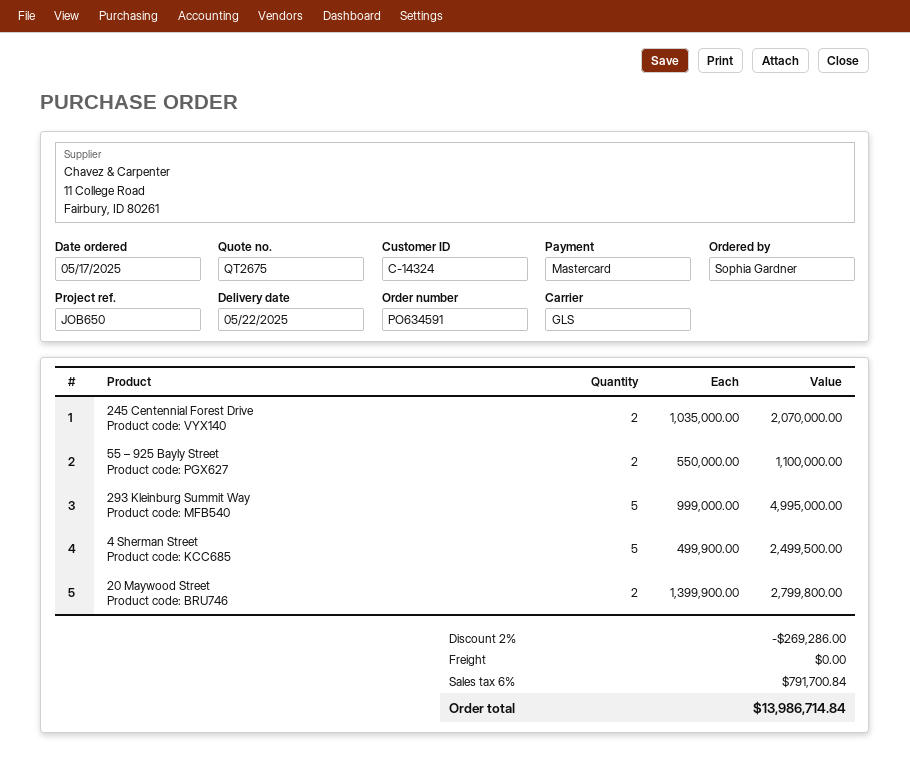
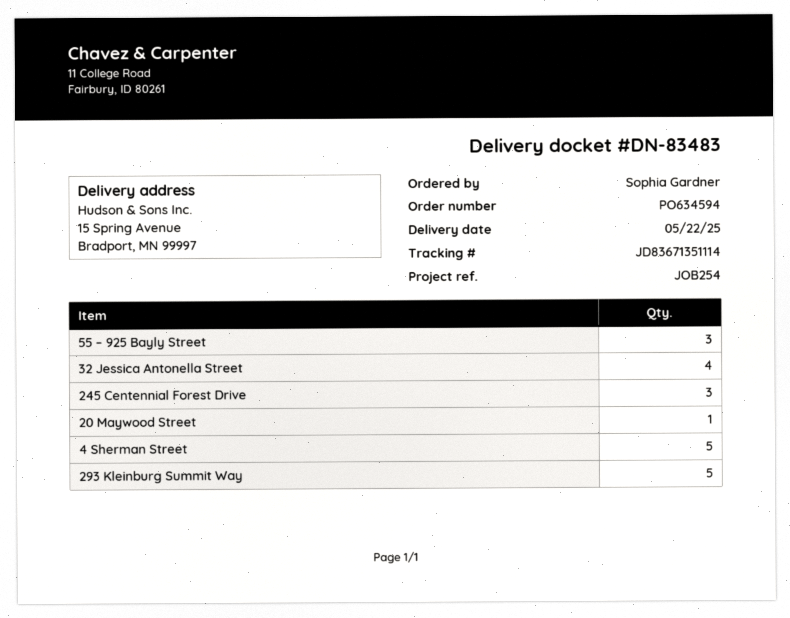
order number: PO634591 -> PO634594
reference: JOB650 -> JOB254
245 Centennial Forest Drive: 2 -> 3
55 – 925 Bayly Street: 2 -> 3
20 Maywood Street: 2 -> 1
32 Jessica Antonella Street: none -> 4

